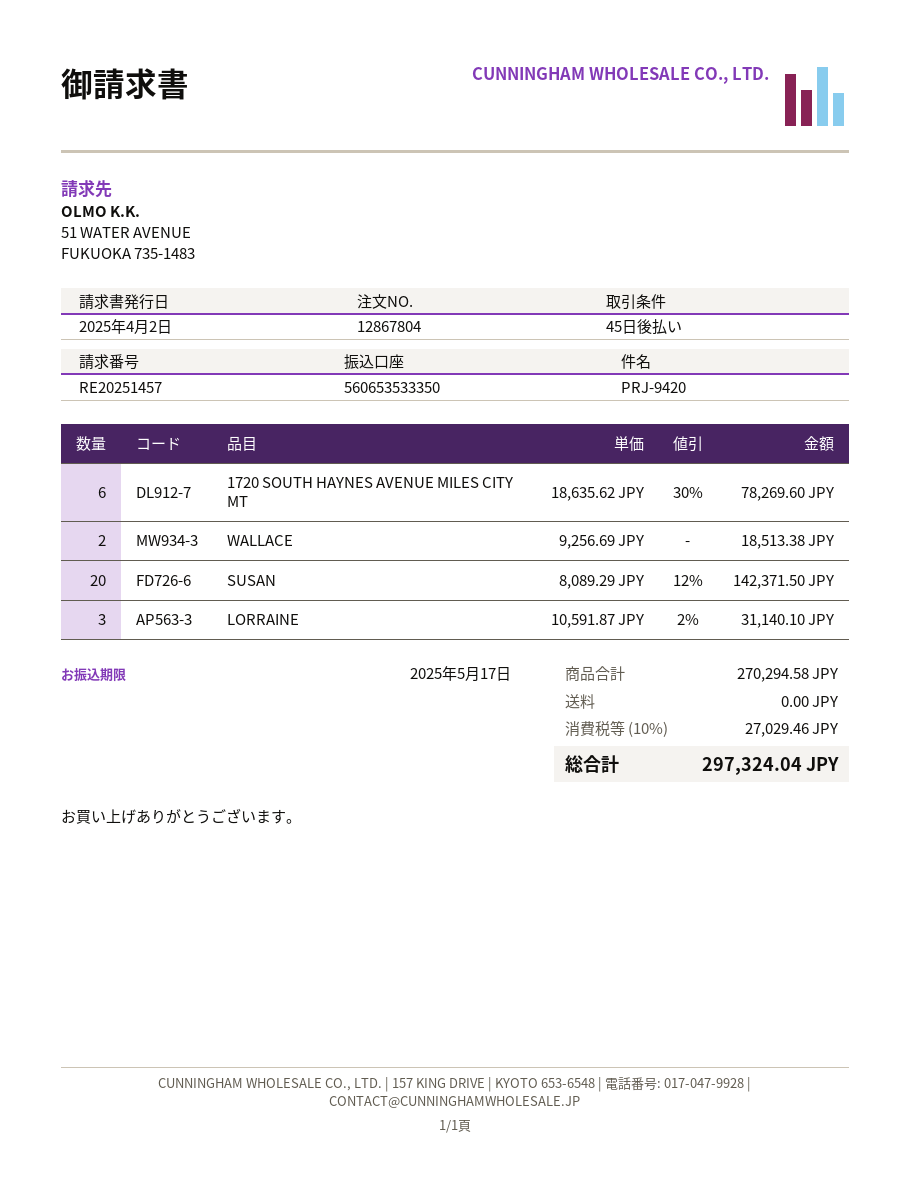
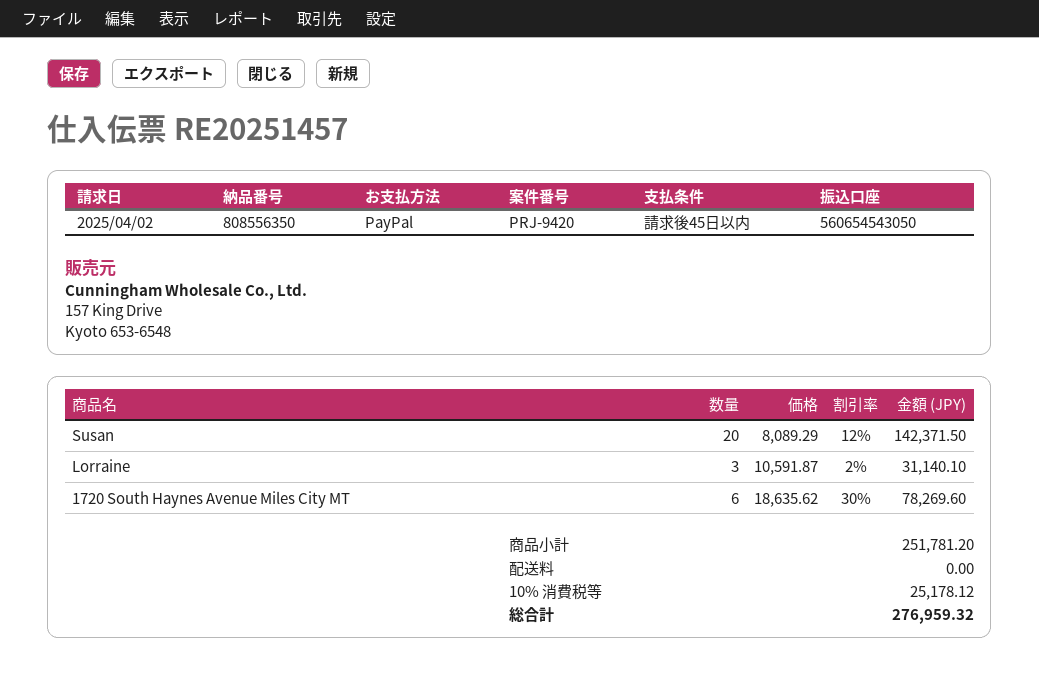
bank account: 560653533350 -> 560654543050
WALLACE: 2 x 9256.69 = 18513.38 -> none
subtotal: 270294.58 -> 251781.20
tax: 10% = 27029.46 -> 10% = 25178.12
total: 297324.04 -> 276959.32

